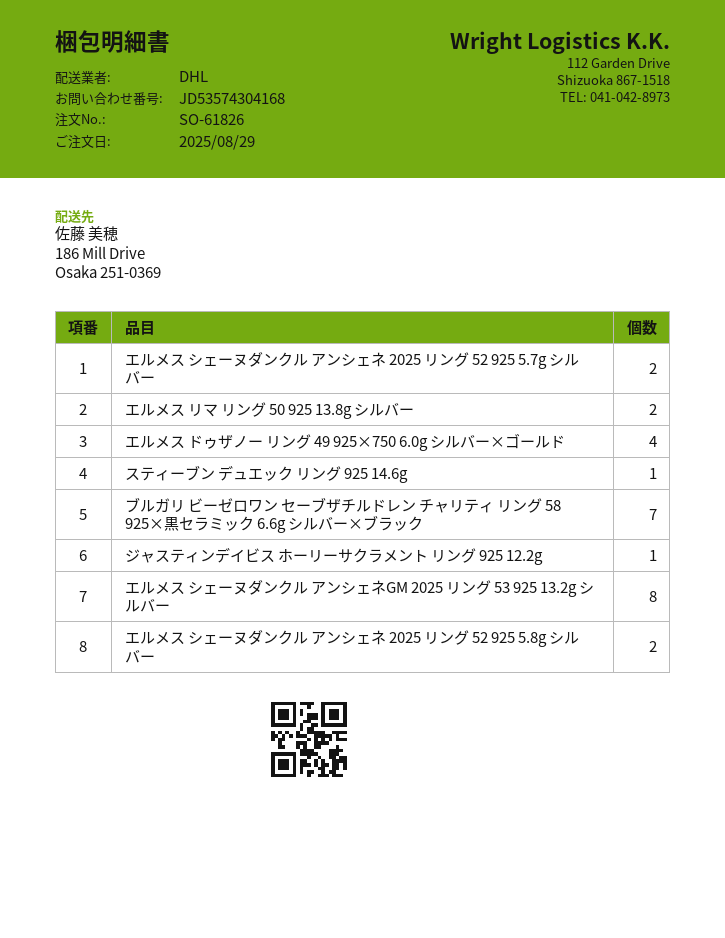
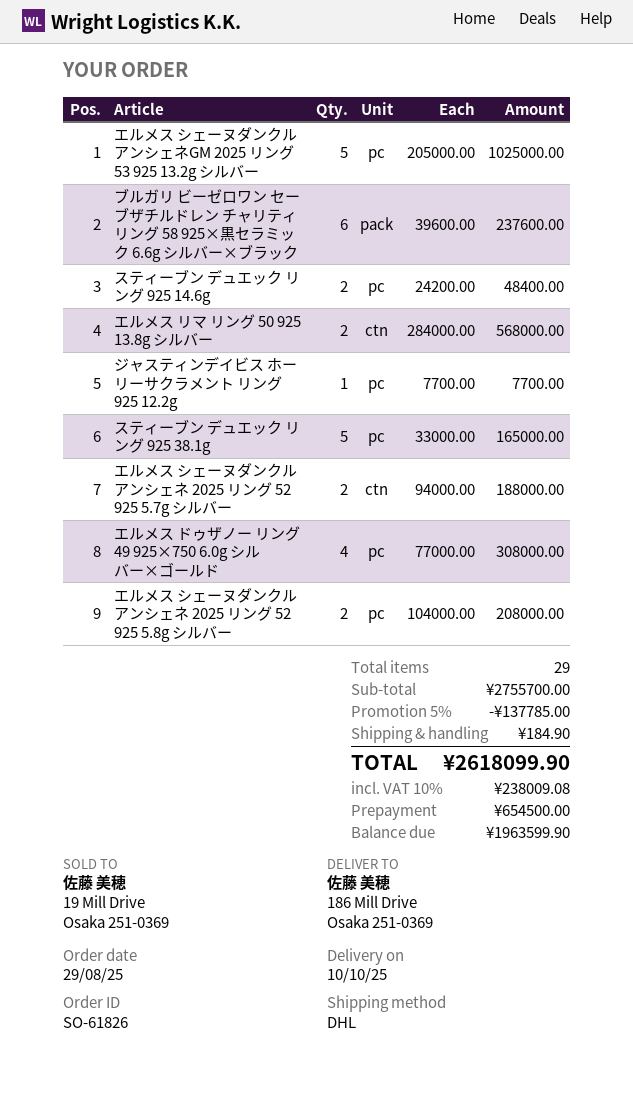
スティーブン デュエック リング 925 14.6g: 1 -> 2
ブルガリ ビーゼロワン セーブザチルドレン チャリティ リング 58 925×黒セラミック 6.6g シルバー×ブラック: 7 -> 6
エルメス シェーヌダンクル アンシェネGM 2025 リング 53 925 13.2g シルバー: 8 -> 5
スティーブン デュエック リング 925 38.1g: none -> 5

